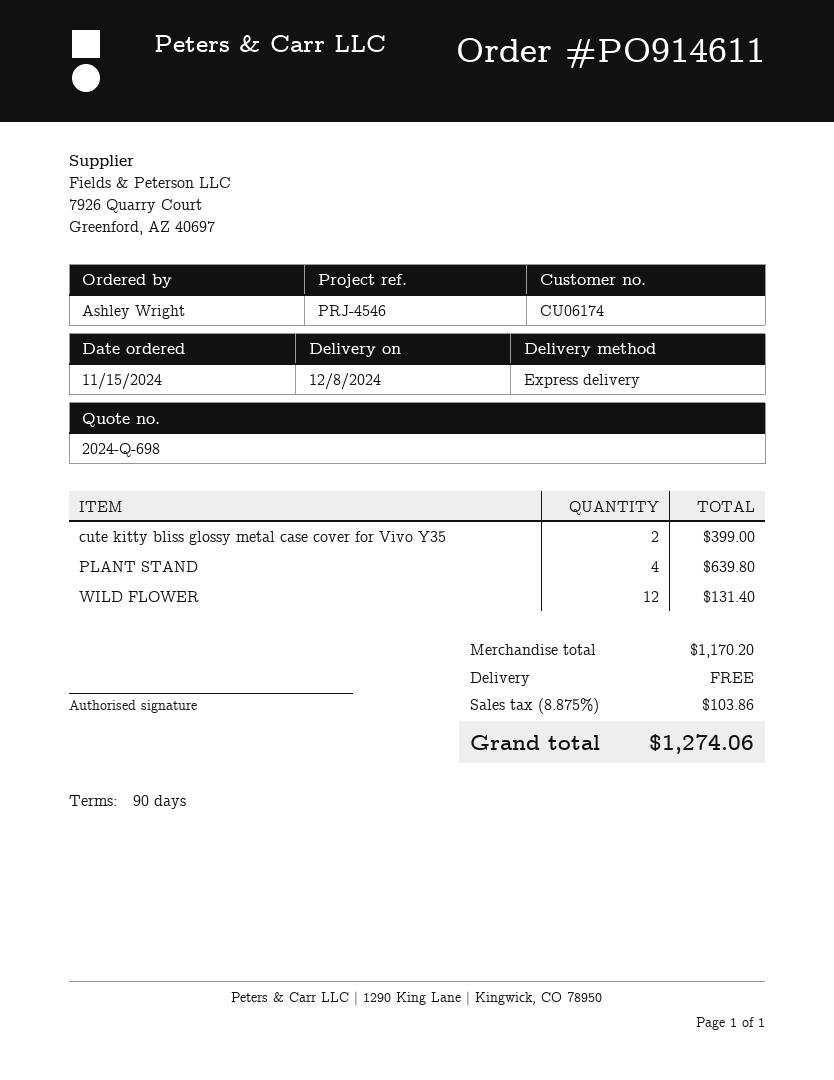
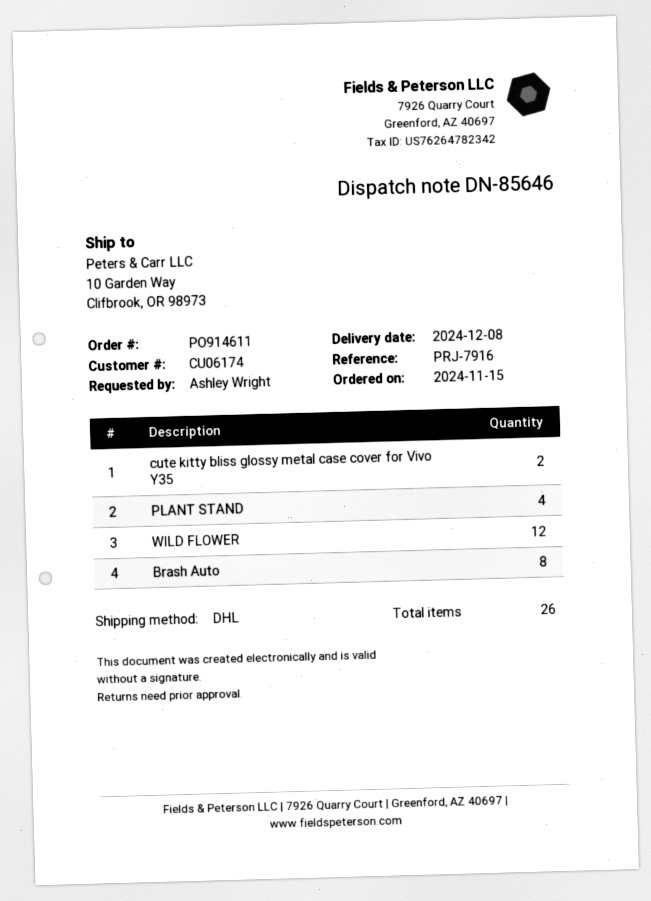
reference: PRJ-4546 -> PRJ-7916
shipping method: express -> DHL
Brash Auto: none -> 8

